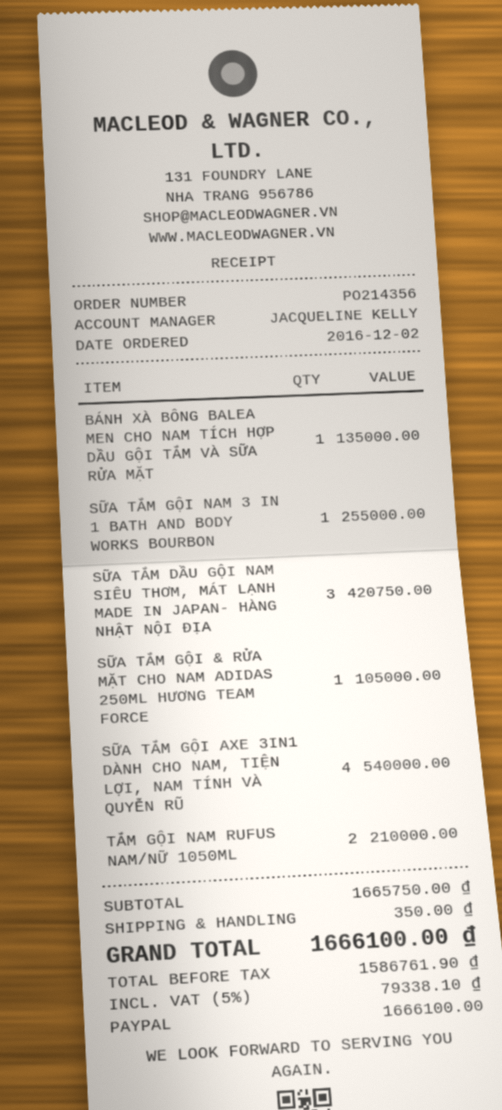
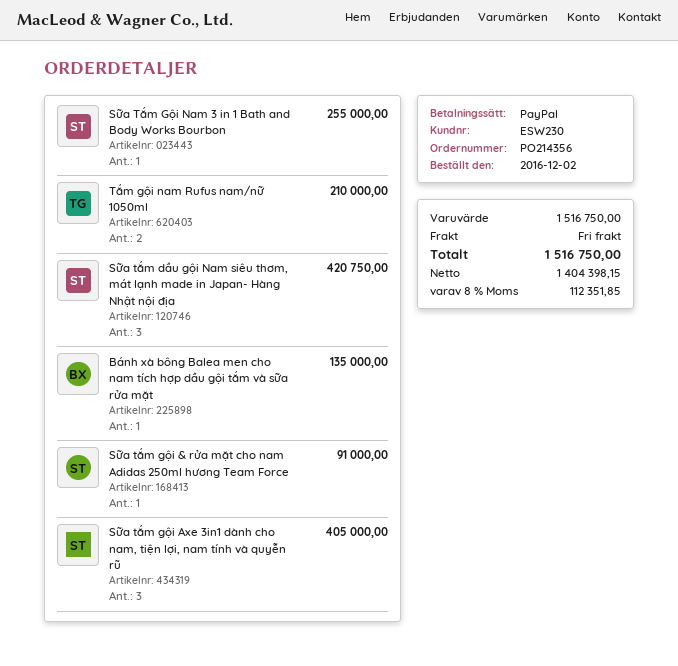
SỮA TẮM GỘI & RỬA MẶT CHO NAM ADIDAS 250ML HƯƠNG TEAM FORCE: 1 for 105000.00 -> 1 for 91000.00
SỮA TẮM GỘI AXE 3IN1 DÀNH CHO NAM, TIỆN LỢI, NAM TÍNH VÀ QUYỄN RŨ: 4 for 540000.00 -> 3 for 405000.00
subtotal: 1665750.00 -> 1516750.00
shipping: 350.00 -> 0.00
net: 1586761.90 -> 1404398.15
tax: 5% = 79338.10 -> 8% = 112351.85
total: 1666100.00 -> 1516750.00

